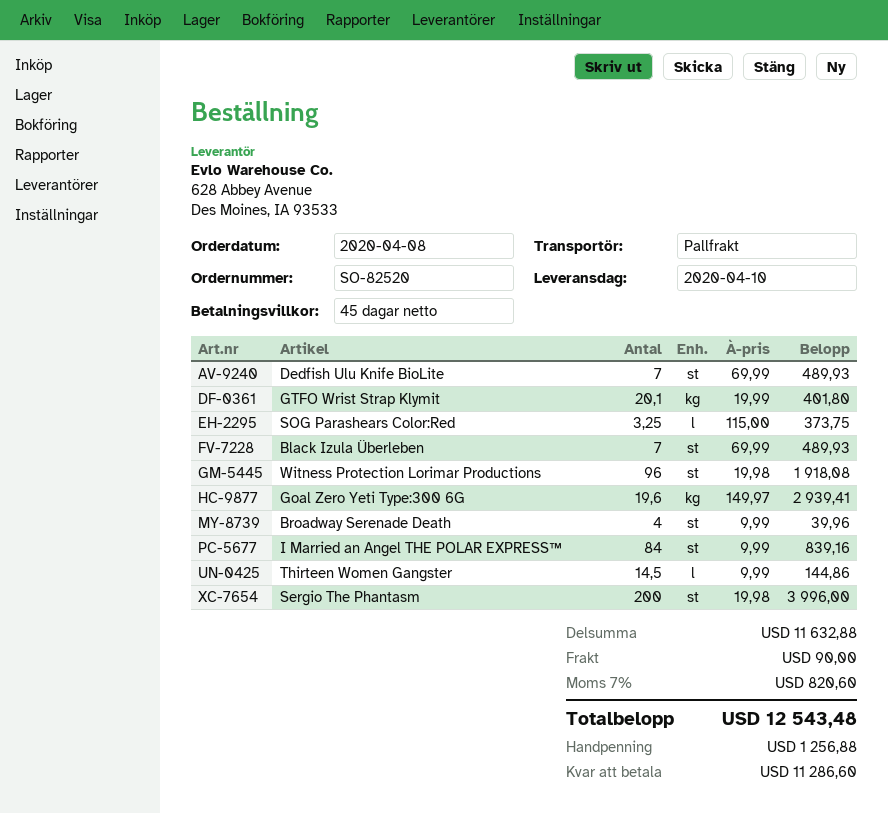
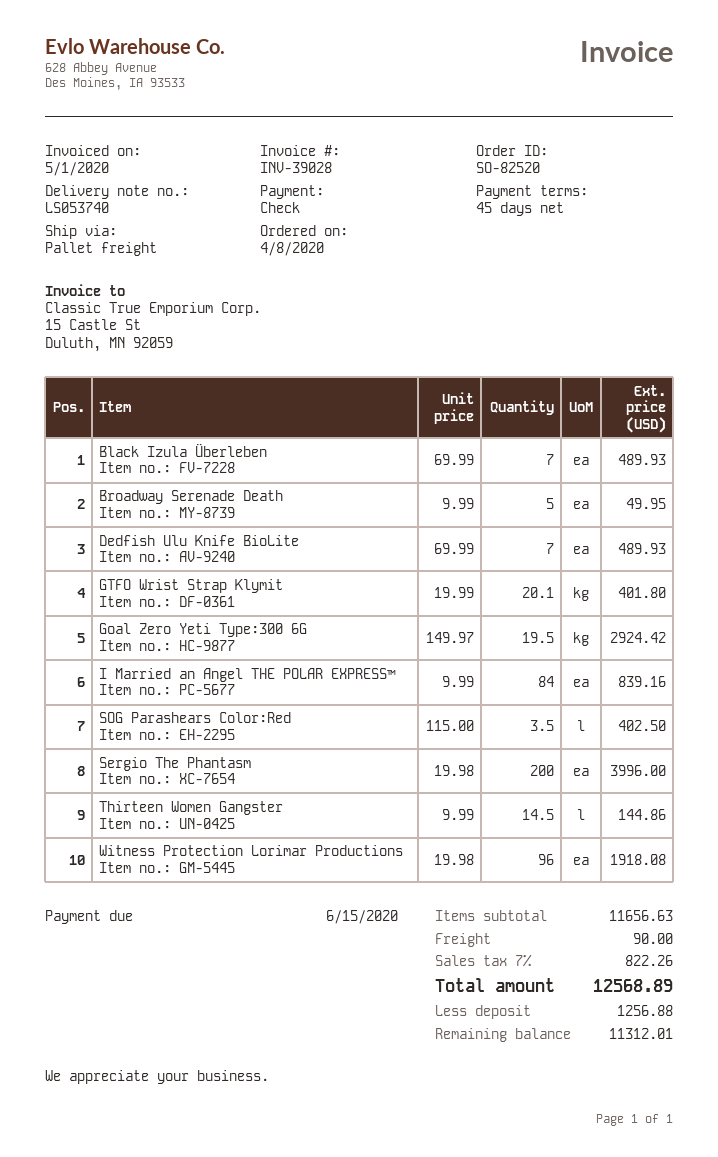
SOG Parashears Color:Red: 3.25 x 115.00 = 373.75 -> 3.5 x 115.00 = 402.50
Goal Zero Yeti Type:300 6G: 19.6 x 149.97 = 2939.41 -> 19.5 x 149.97 = 2924.42
Broadway Serenade Death: 4 x 9.99 = 39.96 -> 5 x 9.99 = 49.95
subtotal: 11632.88 -> 11656.63
tax: 7% = 820.60 -> 7% = 822.26
total: 12543.48 -> 12568.89
balance: 11286.60 -> 11312.01

